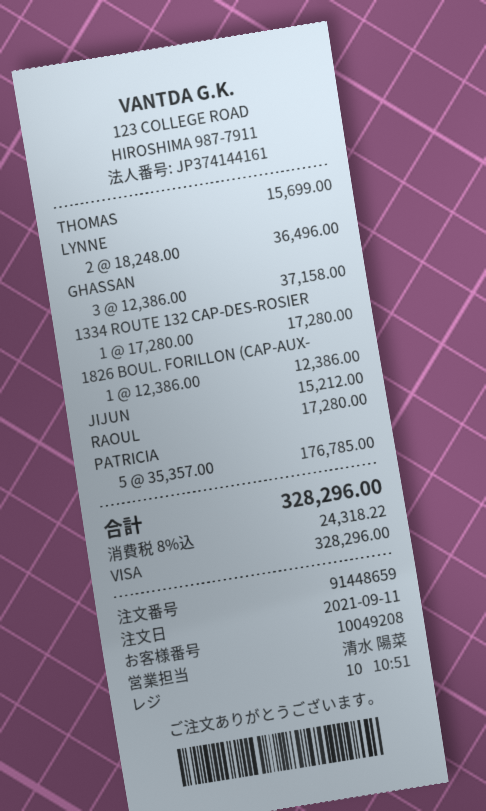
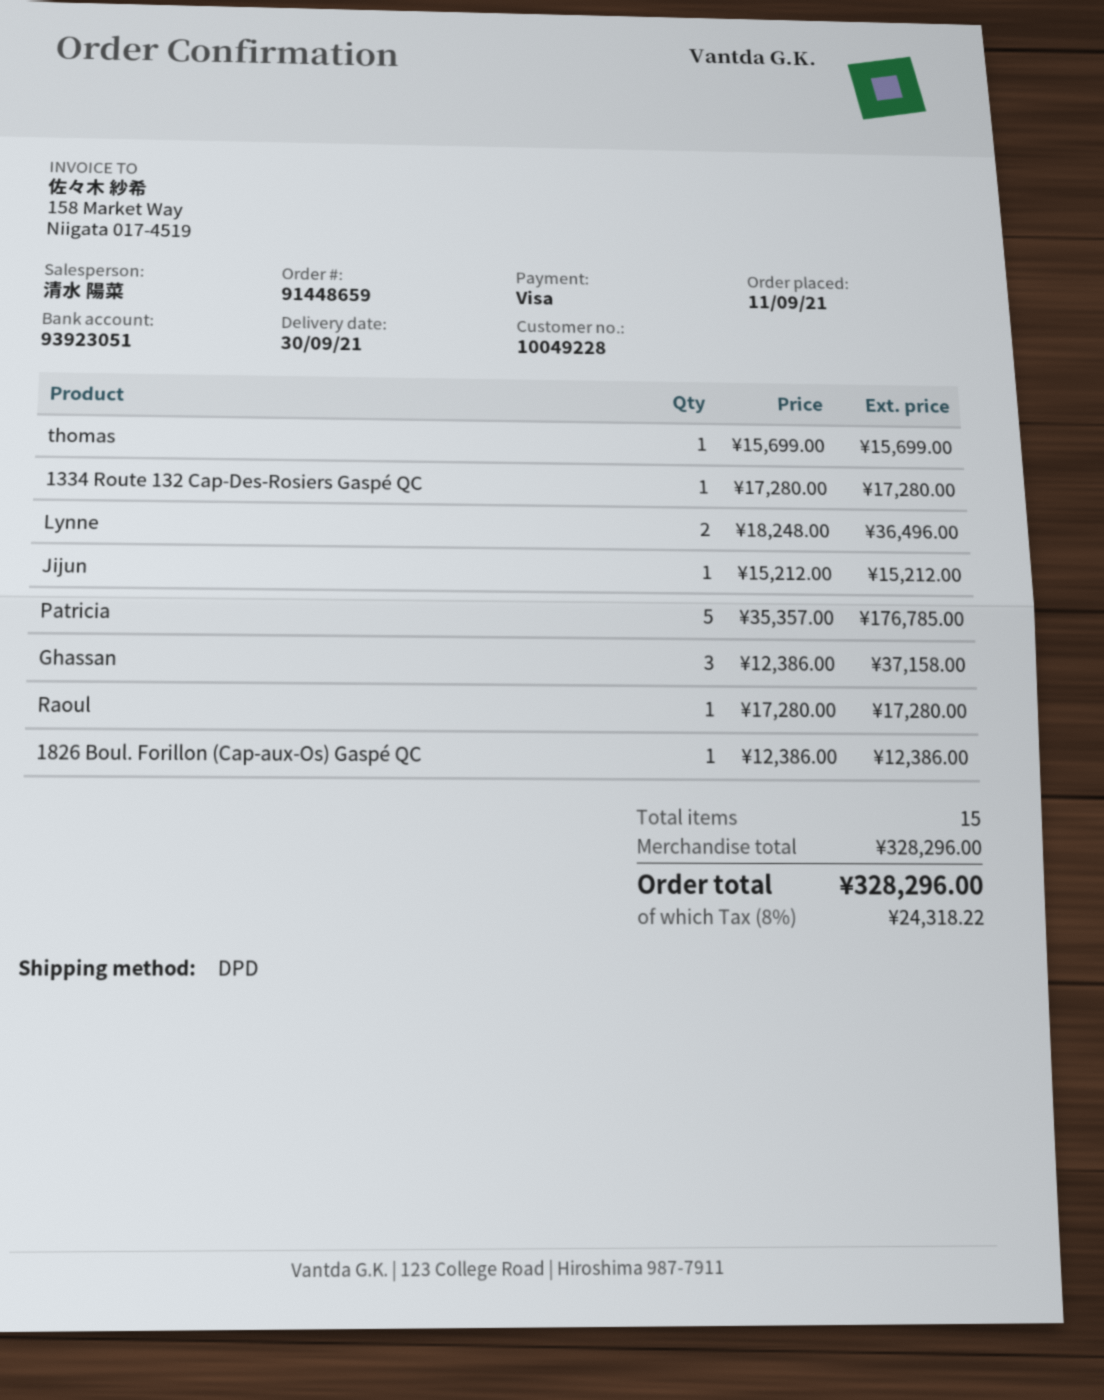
customer number: 10049208 -> 10049228

